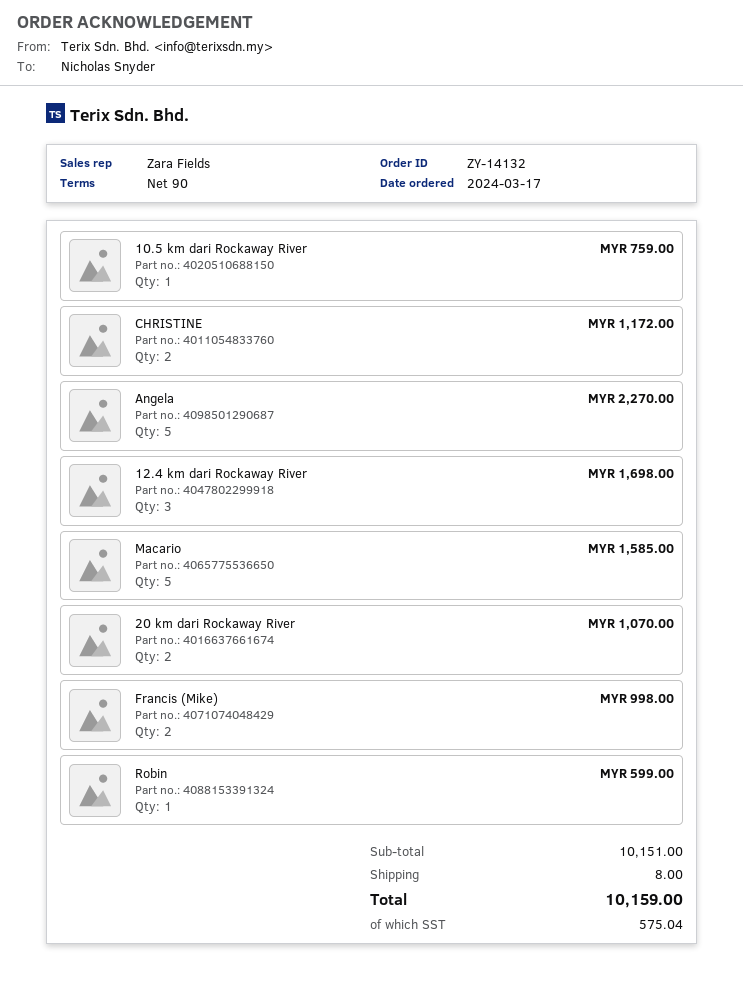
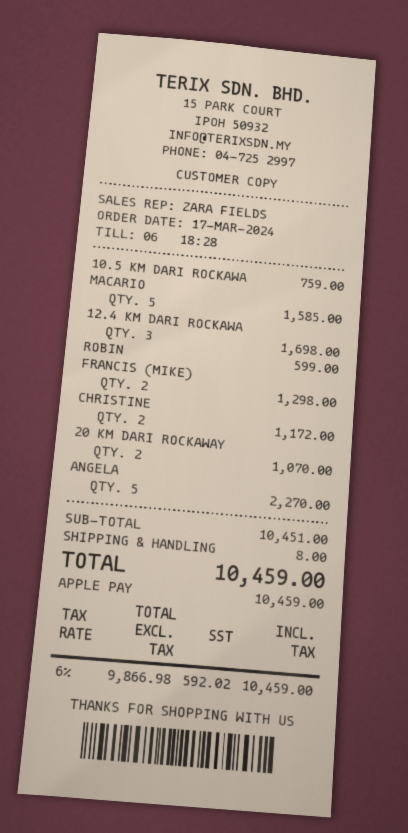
Francis (Mike): 2 for 998.00 -> 2 for 1298.00
subtotal: 10151.00 -> 10451.00
tax: 575.04 -> 592.02
total: 10159.00 -> 10459.00

